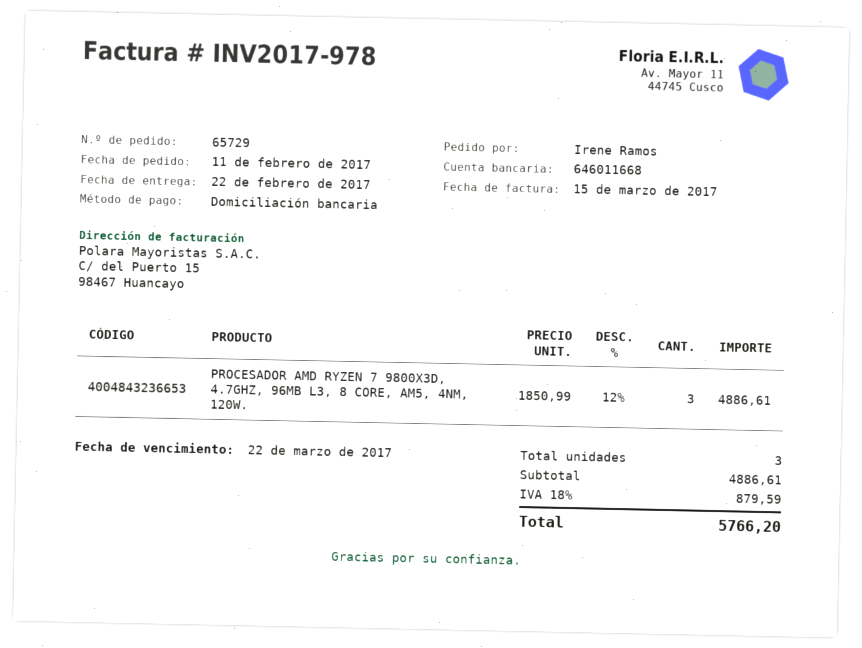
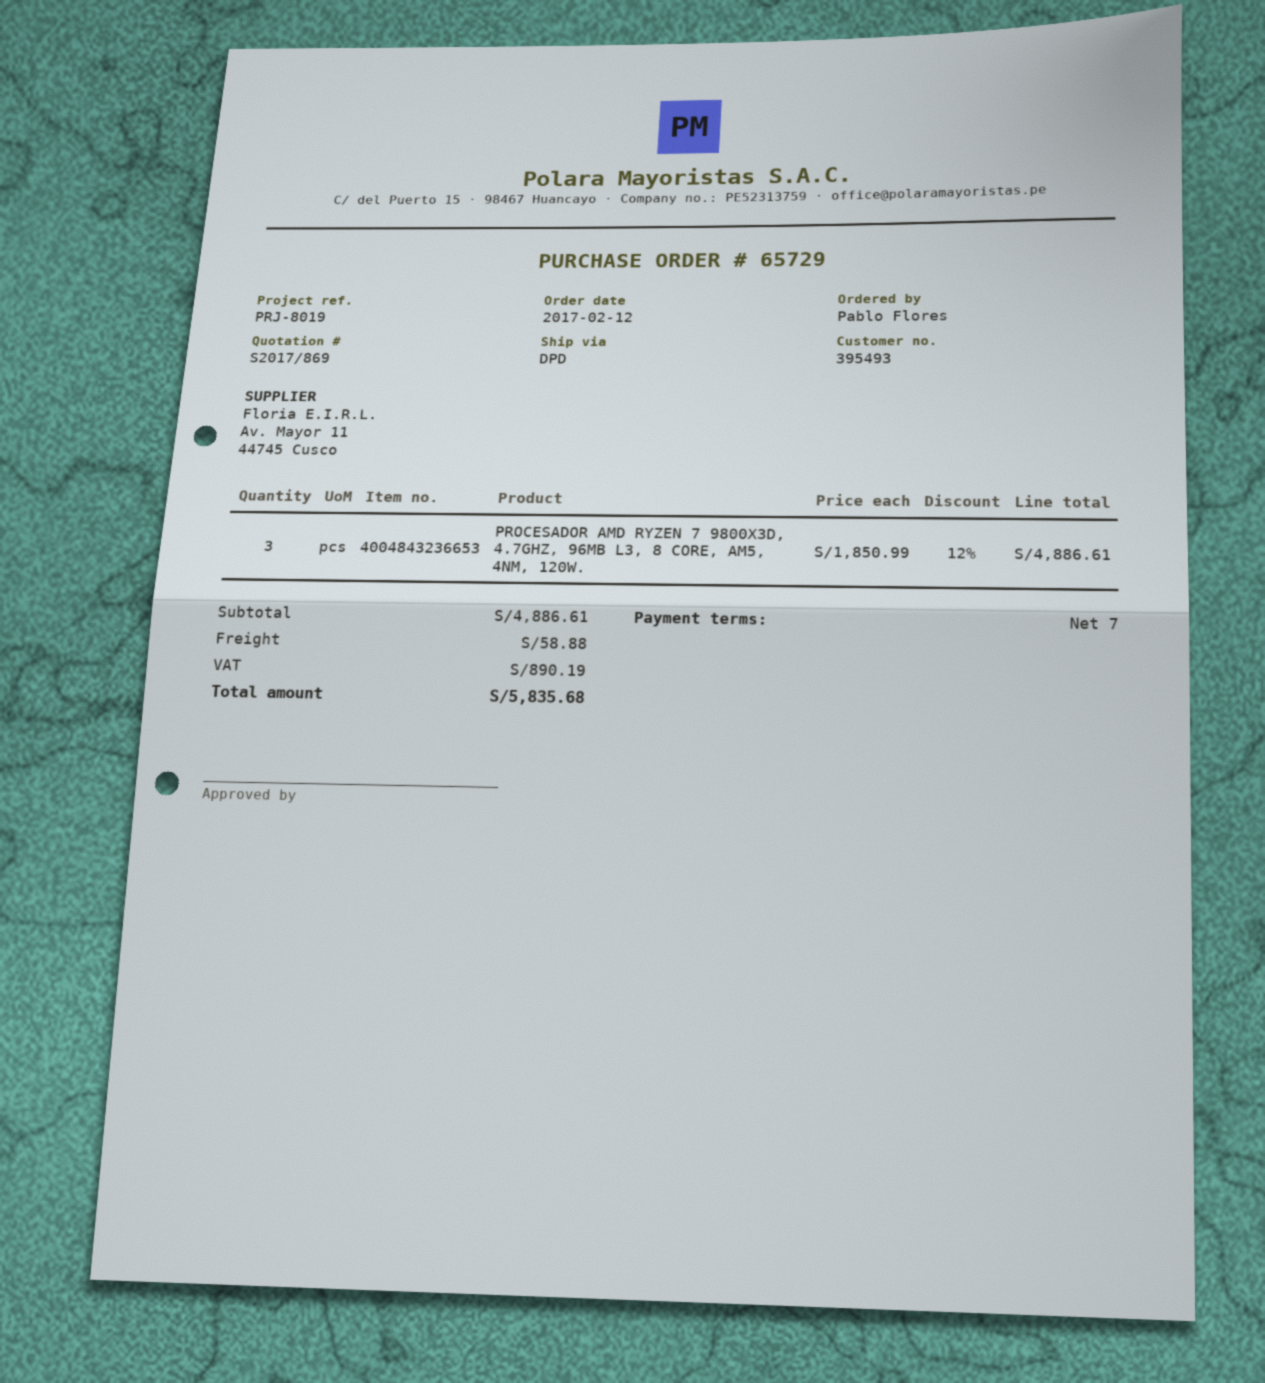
order date: 2017-02-11 -> 2017-02-12
ordered by: Irene Ramos -> Pablo Flores
shipping: none -> 58.88
tax: 879.59 -> 890.19
total: 5766.20 -> 5835.68

